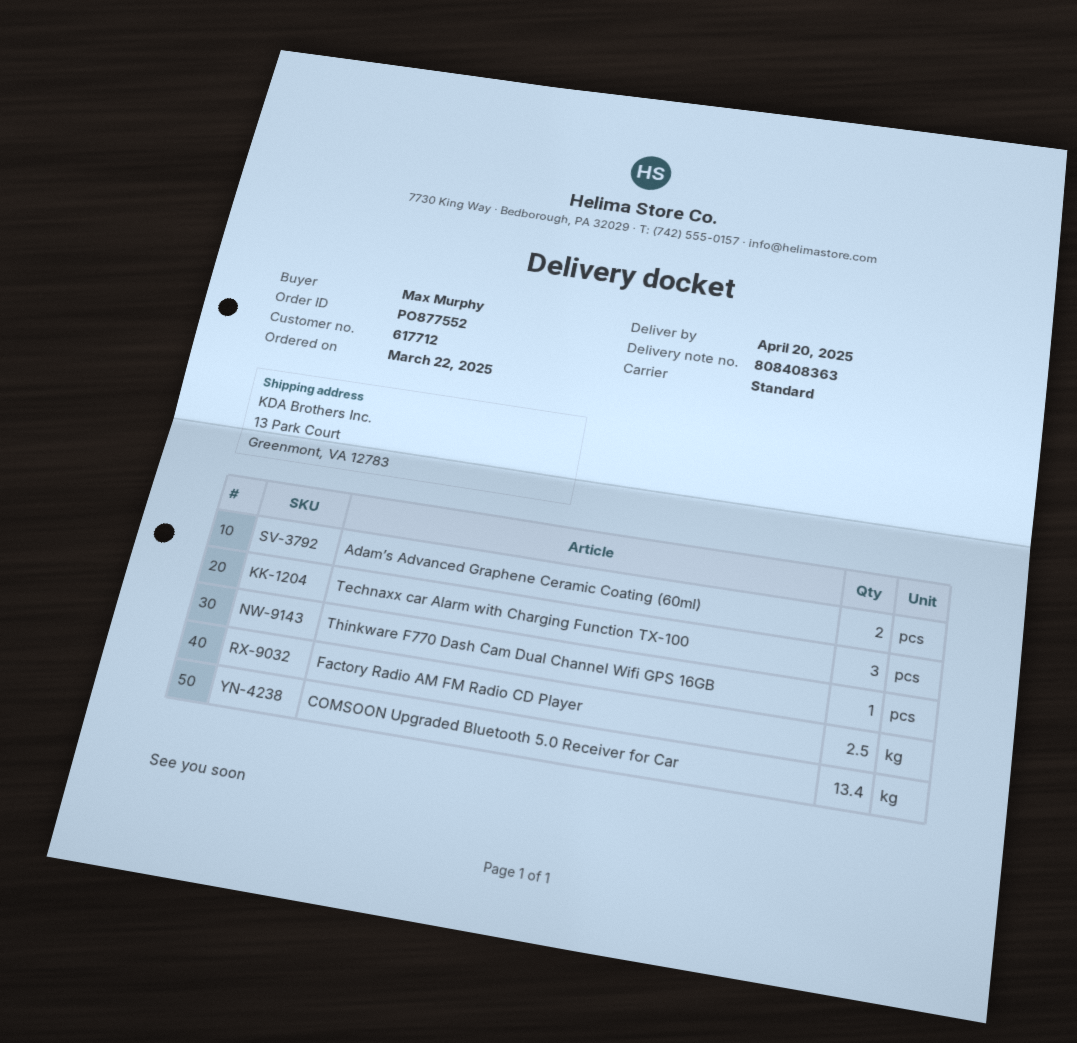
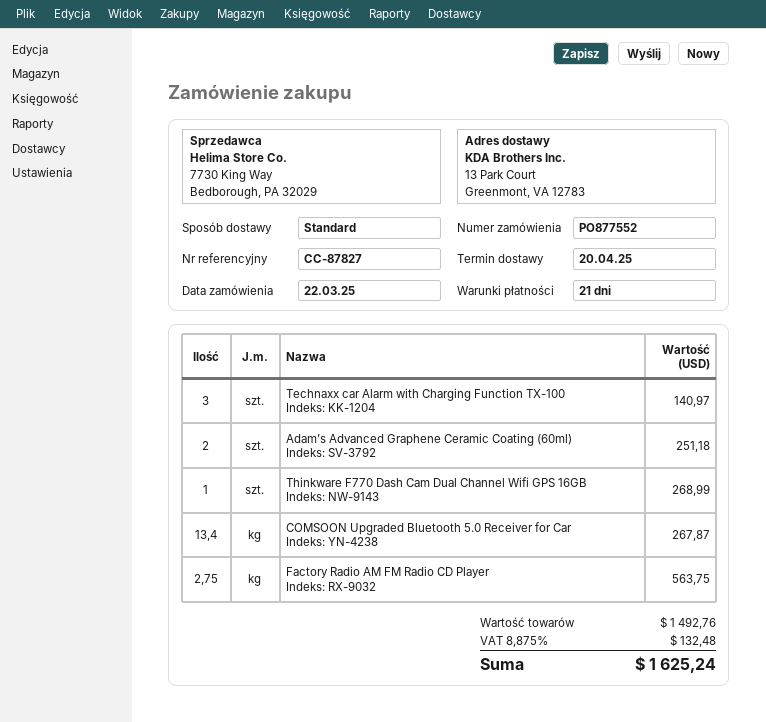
Factory Radio AM FM Radio CD Player: 2.5 -> 2.75

